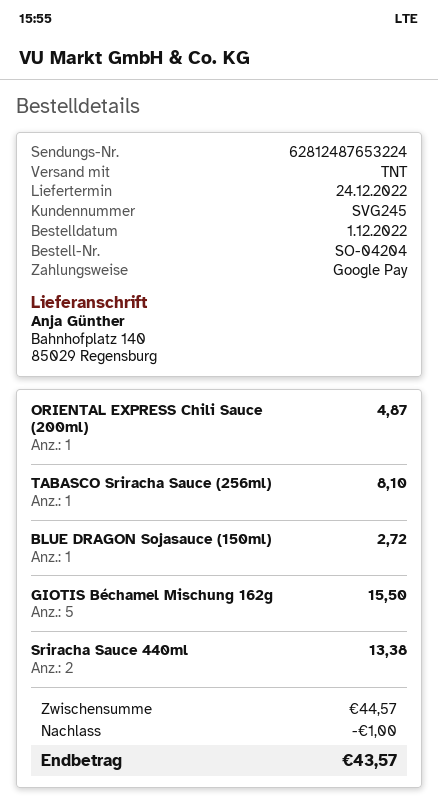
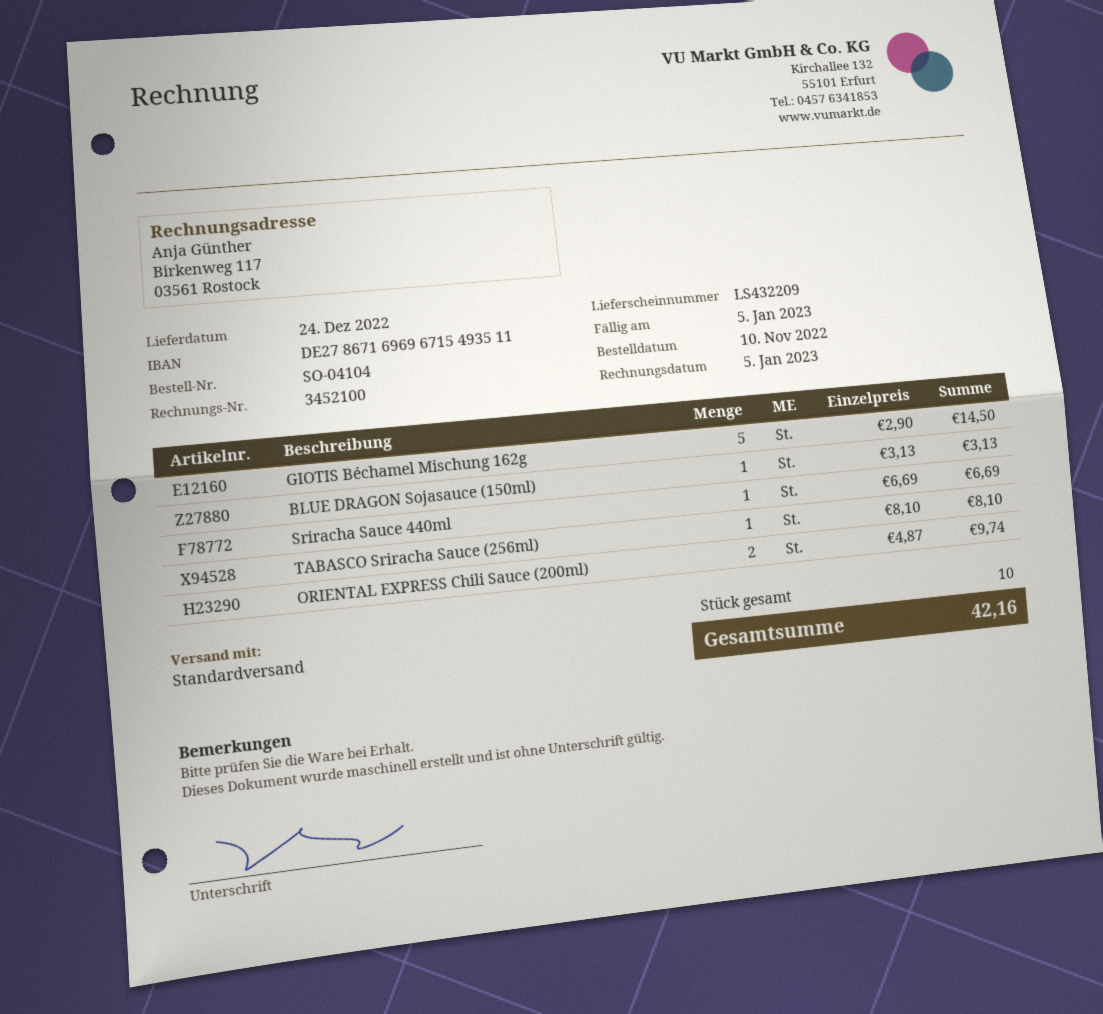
order number: SO-04204 -> SO-04104
order date: 2022-12-01 -> 2022-11-10
shipping method: TNT -> standard
ORIENTAL EXPRESS Chili Sauce (200ml): 1 for 4.87 -> 2 for 9.74
BLUE DRAGON Sojasauce (150ml): 1 for 2.72 -> 1 for 3.13
GIOTIS Béchamel Mischung 162g: 5 for 15.50 -> 5 for 14.50
Sriracha Sauce 440ml: 2 for 13.38 -> 1 for 6.69
discount: 1.00 -> none
total: 43.57 -> 42.16

